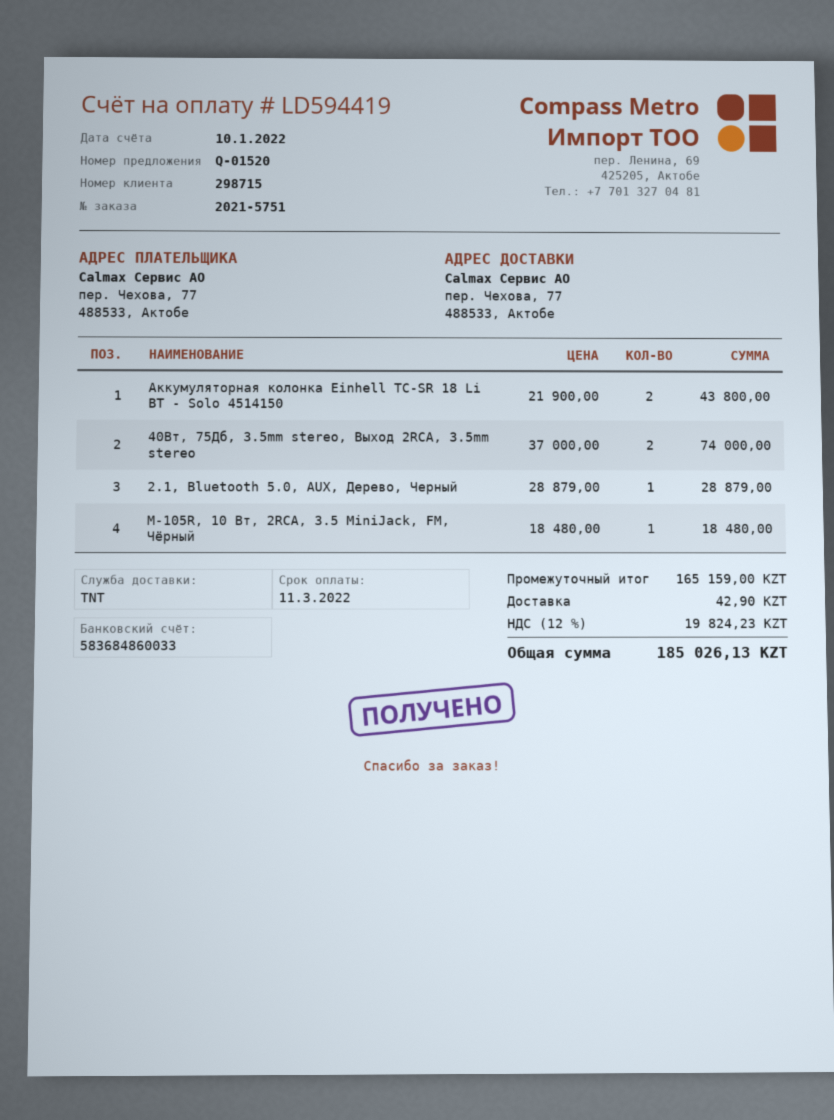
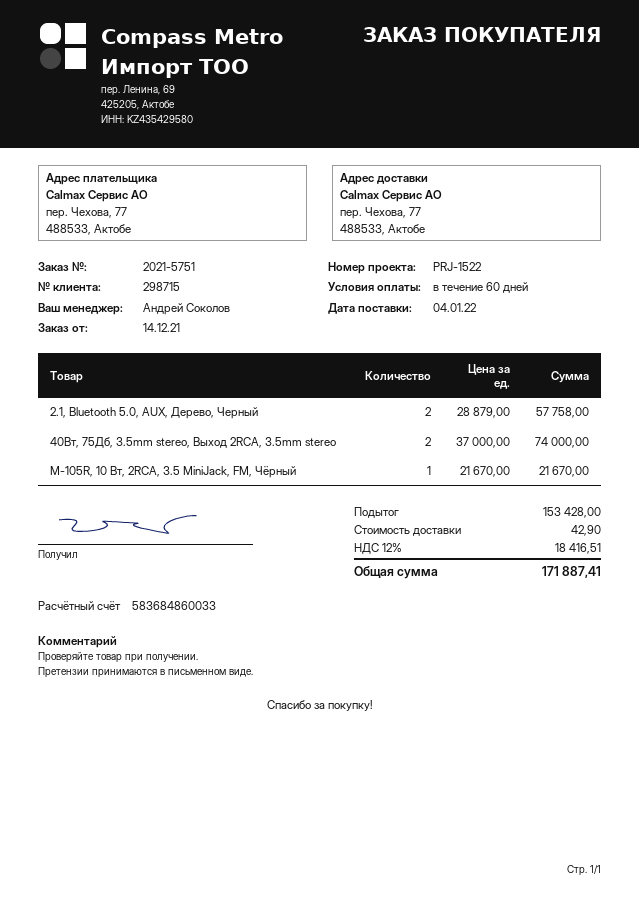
Аккумуляторная колонка Einhell TC-SR 18 Li BT - Solo 4514150: 2 x 21900.00 = 43800.00 -> none
2.1, Bluetooth 5.0, AUX, Дерево, Черный: 1 x 28879.00 = 28879.00 -> 2 x 28879.00 = 57758.00
M-105R, 10 Вт, 2RCA, 3.5 MiniJack, FM, Чёрный: 1 x 18480.00 = 18480.00 -> 1 x 21670.00 = 21670.00
subtotal: 165159.00 -> 153428.00
tax: 12% = 19824.23 -> 12% = 18416.51
total: 185026.13 -> 171887.41

